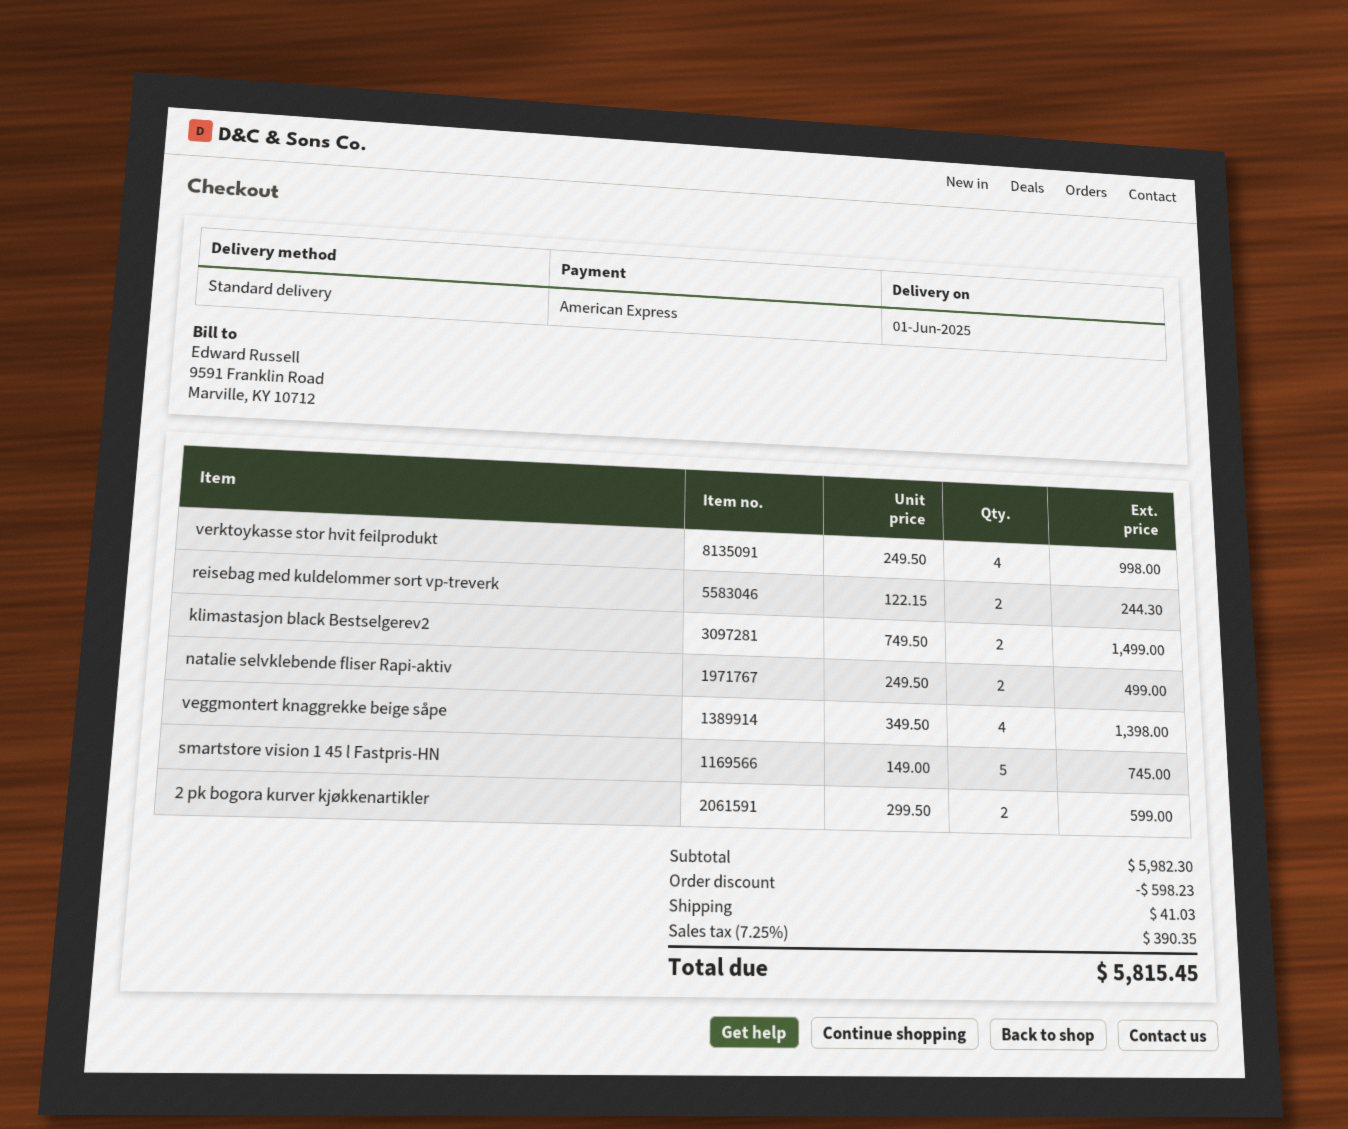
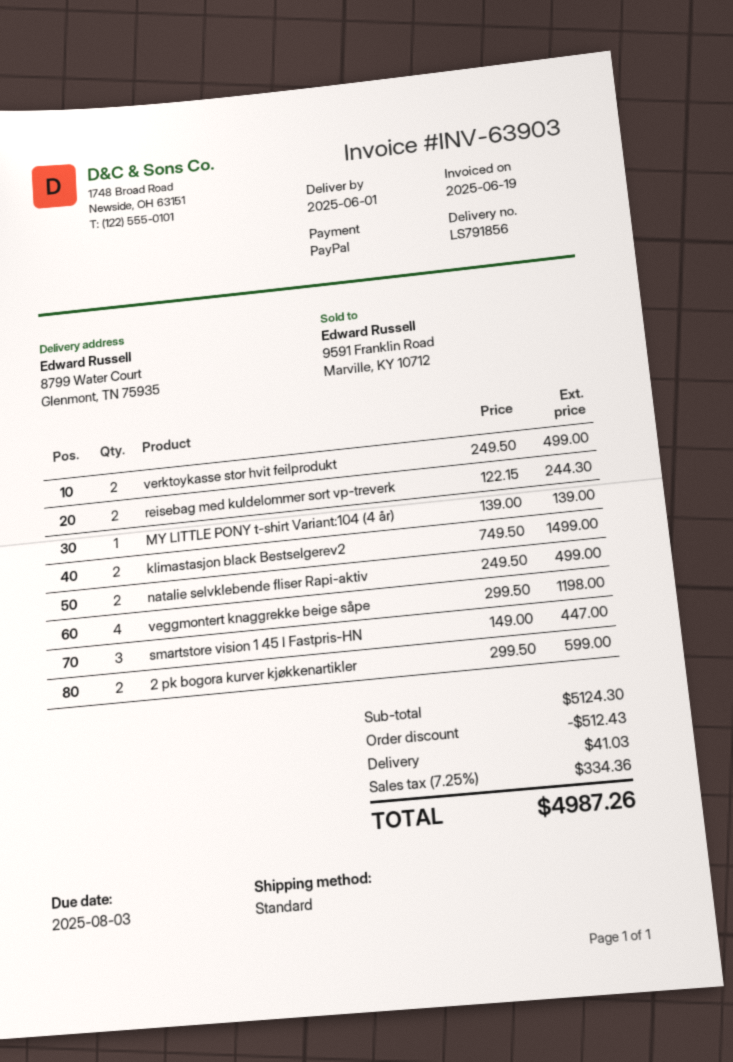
payment method: American Express -> PayPal
verktoykasse stor hvit feilprodukt: 4 x 249.50 = 998.00 -> 2 x 249.50 = 499.00
veggmontert knaggrekke beige såpe: 4 x 349.50 = 1398.00 -> 4 x 299.50 = 1198.00
smartstore vision 1 45 l Fastpris-HN: 5 x 149.00 = 745.00 -> 3 x 149.00 = 447.00
MY LITTLE PONY t-shirt Variant:104 (4 år): none -> 1 x 139.00 = 139.00
subtotal: 5982.30 -> 5124.30
discount: 598.23 -> 512.43
tax: 7.25% = 390.35 -> 7.25% = 334.36
total: 5815.45 -> 4987.26

